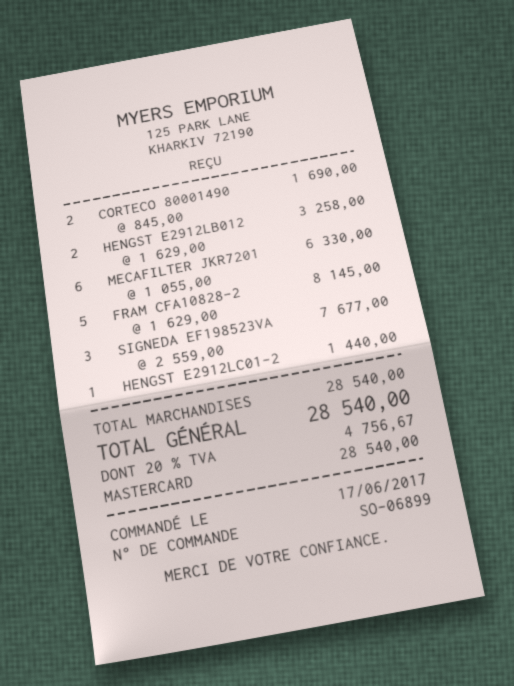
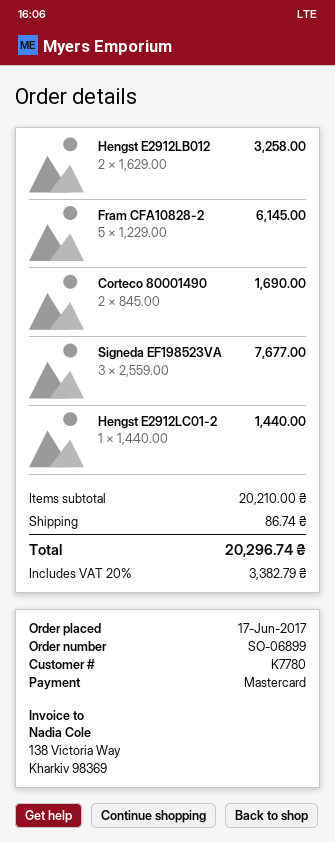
MECAFILTER JKR7201: 6 x 1055.00 = 6330.00 -> none
FRAM CFA10828-2: 5 x 1629.00 = 8145.00 -> 5 x 1229.00 = 6145.00
subtotal: 28540.00 -> 20210.00
shipping: none -> 86.74
tax: 20% = 4756.67 -> 20% = 3382.79
total: 28540.00 -> 20296.74

